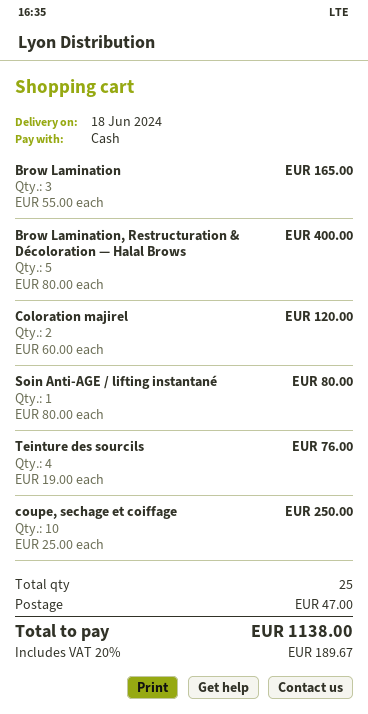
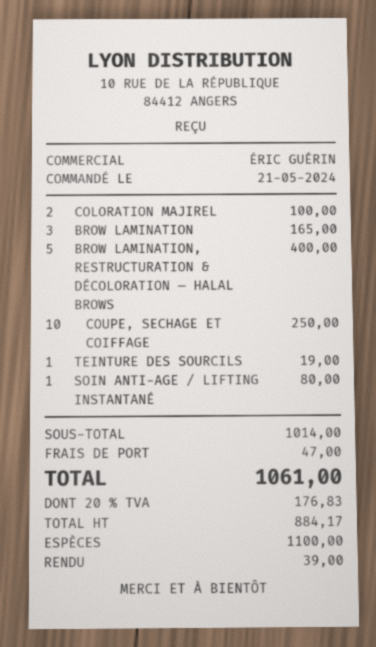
Coloration majirel: 2 for 120.00 -> 2 for 100.00
Teinture des sourcils: 4 for 76.00 -> 1 for 19.00
tax: 20% = 189.67 -> 20% = 176.83
total: 1138.00 -> 1061.00

